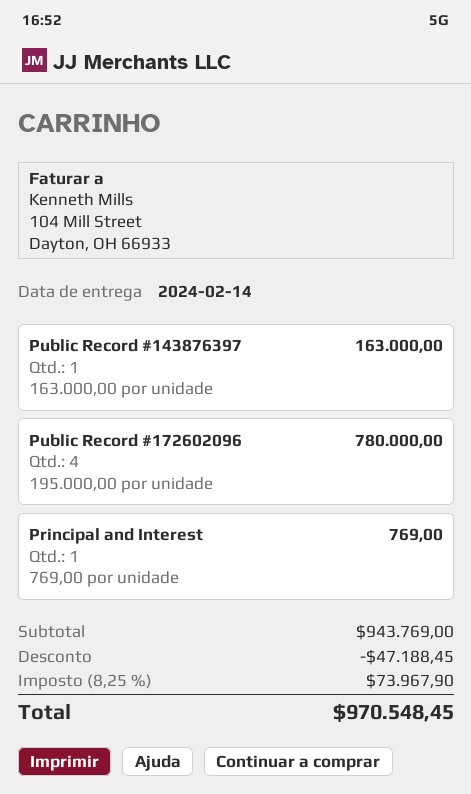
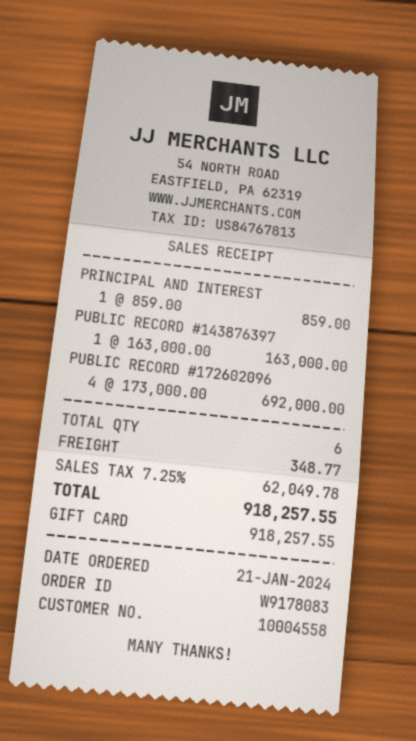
Public Record #172602096: 4 x 195000.00 = 780000.00 -> 4 x 173000.00 = 692000.00
Principal and Interest: 1 x 769.00 = 769.00 -> 1 x 859.00 = 859.00
discount: 47188.45 -> none
shipping: none -> 348.77
tax: 8.25% = 73967.90 -> 7.25% = 62049.78
total: 970548.45 -> 918257.55

